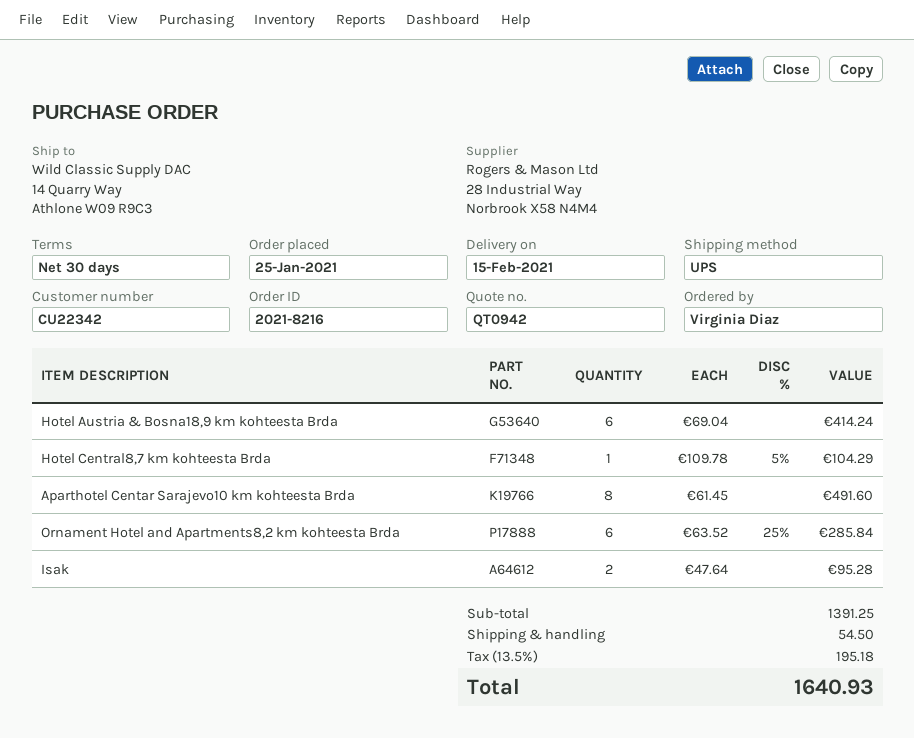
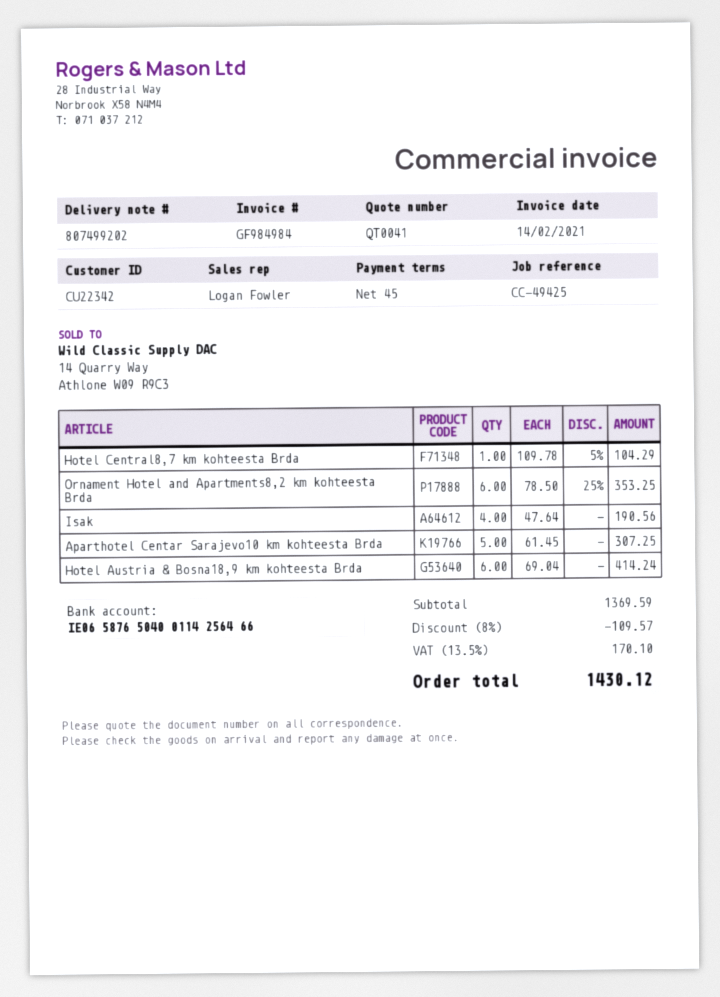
quote number: QT0942 -> QT0041
payment terms: 30 days -> 45 days
Aparthotel Centar Sarajevo10 km kohteesta Brda: 8 x 61.45 = 491.60 -> 5 x 61.45 = 307.25
Ornament Hotel and Apartments8,2 km kohteesta Brda: 6 x 63.52 - 25% = 285.84 -> 6 x 78.50 - 25% = 353.25
Isak: 2 x 47.64 = 95.28 -> 4 x 47.64 = 190.56
subtotal: 1391.25 -> 1369.59
discount: none -> 8% = 109.57
shipping: 54.50 -> none
tax: 13.5% = 195.18 -> 13.5% = 170.10
total: 1640.93 -> 1430.12

